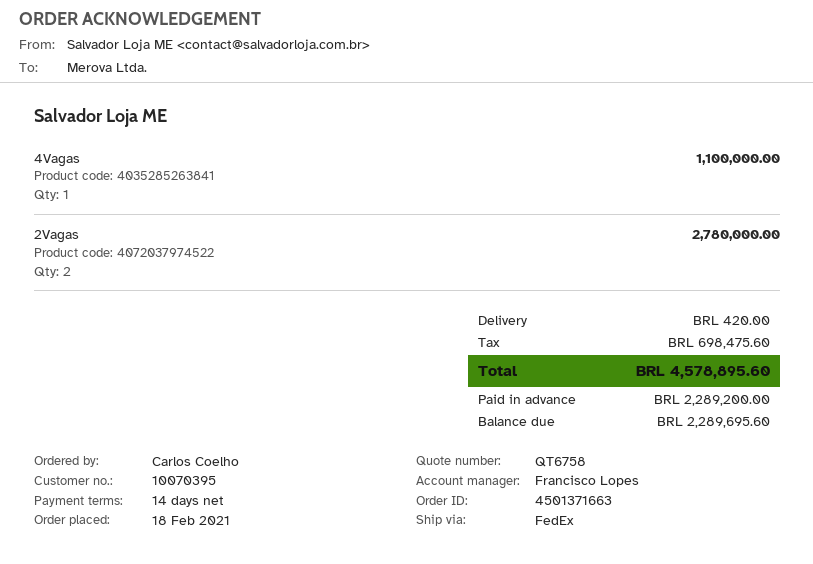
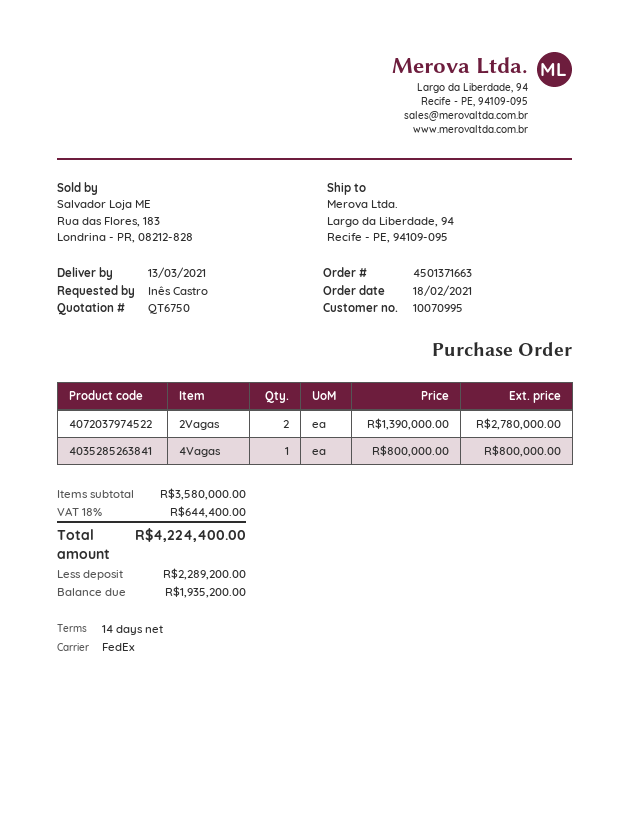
quote number: QT6758 -> QT6750
customer number: 10070395 -> 10070995
ordered by: Carlos Coelho -> Inês Castro
4Vagas: 1 for 1100000.00 -> 1 for 800000.00
shipping: 420.00 -> none
tax: 698475.60 -> 644400.00
total: 4578895.60 -> 4224400.00
balance: 2289695.60 -> 1935200.00

